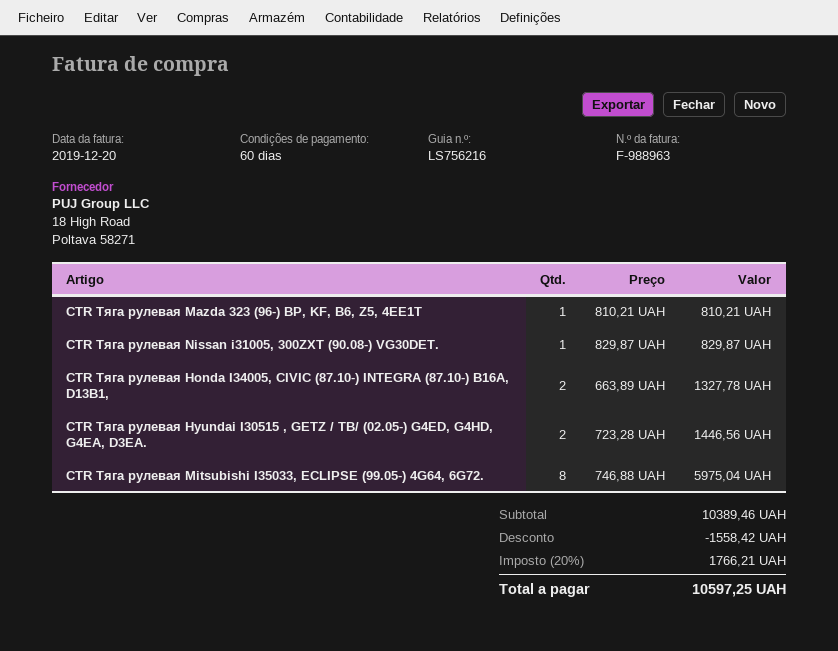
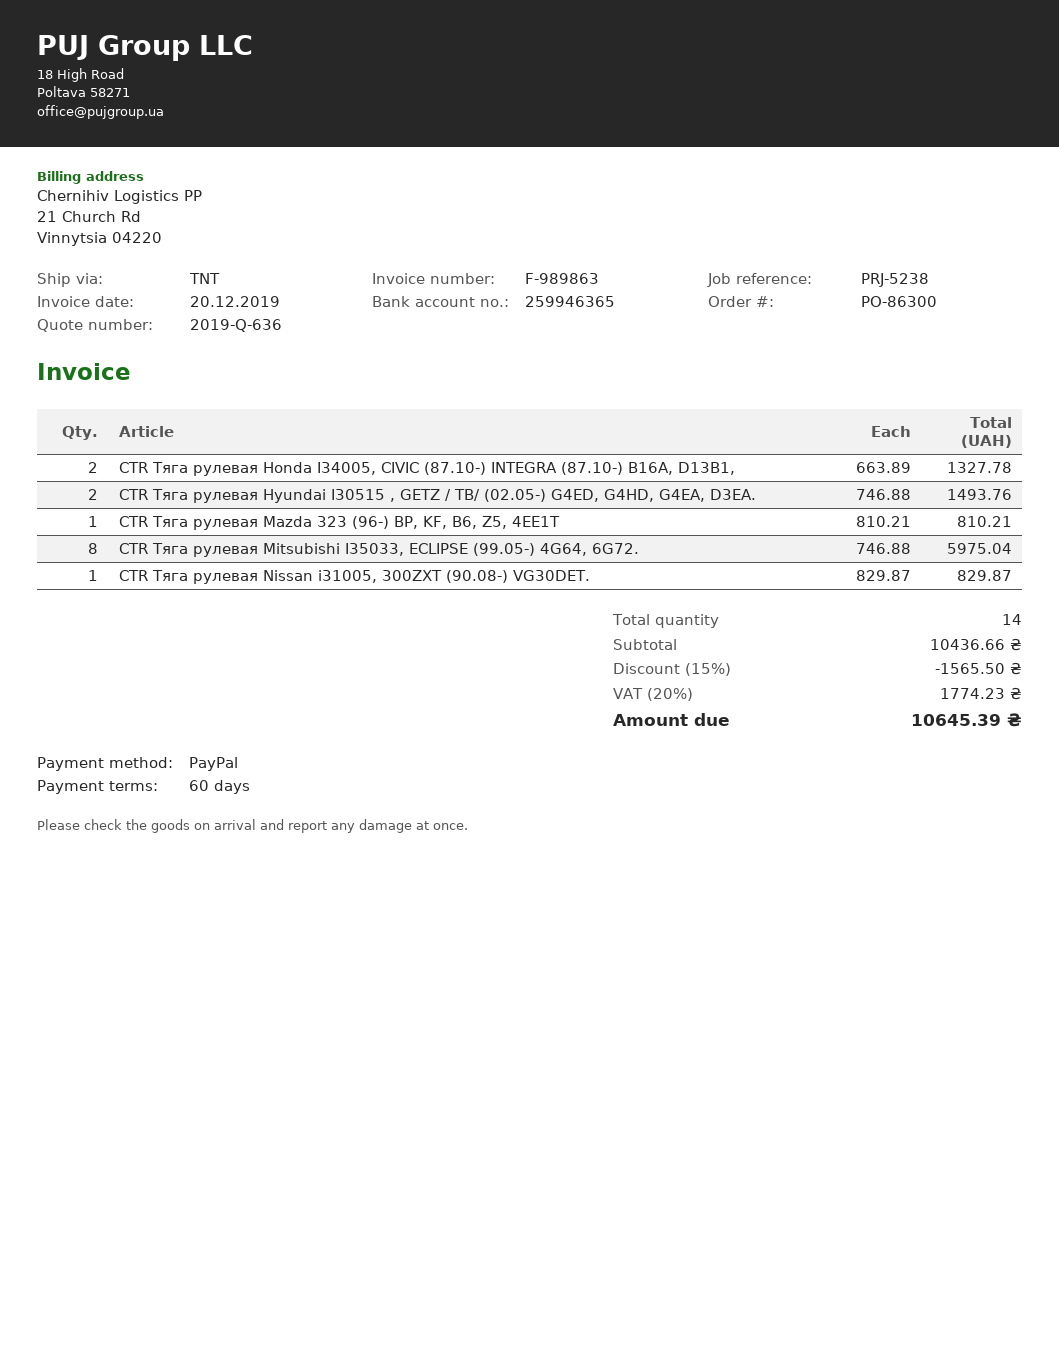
invoice number: F-988963 -> F-989863
CTR Тяга рулевая Hyundai I30515 , GETZ / TB/ (02.05-) G4ED, G4HD, G4EA, D3EA.: 2 x 723.28 = 1446.56 -> 2 x 746.88 = 1493.76
subtotal: 10389.46 -> 10436.66
discount: 1558.42 -> 1565.50
tax: 20% = 1766.21 -> 20% = 1774.23
total: 10597.25 -> 10645.39

